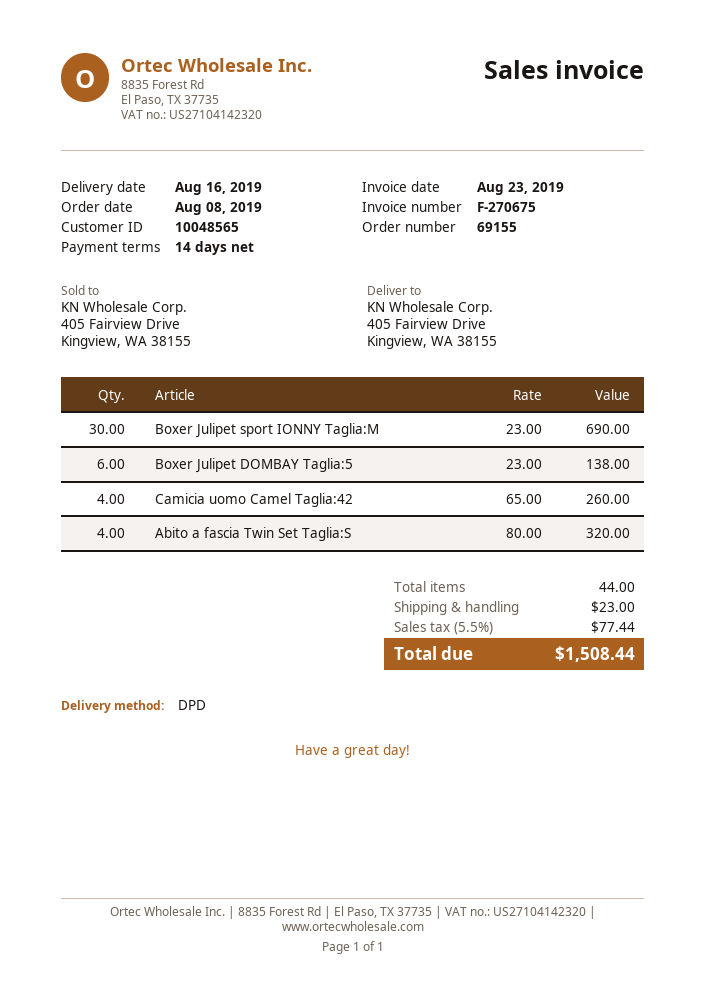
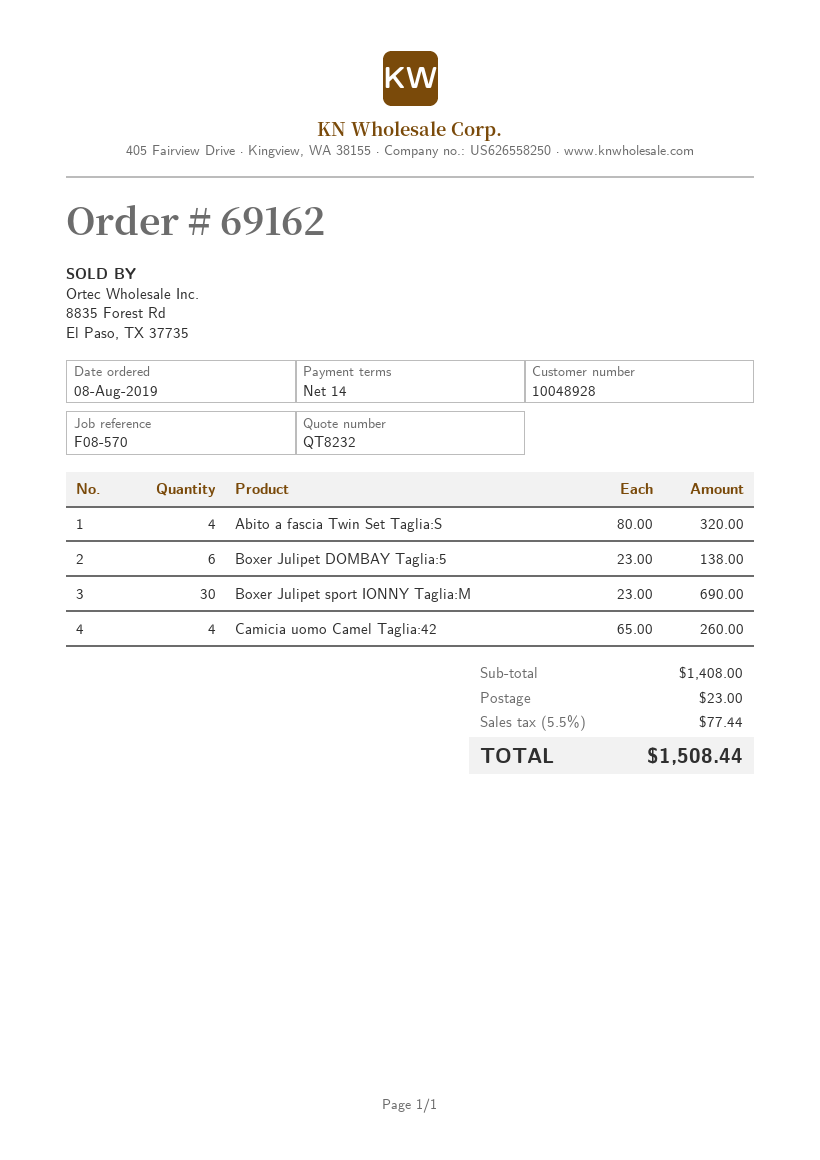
order number: 69155 -> 69162
customer number: 10048565 -> 10048928

